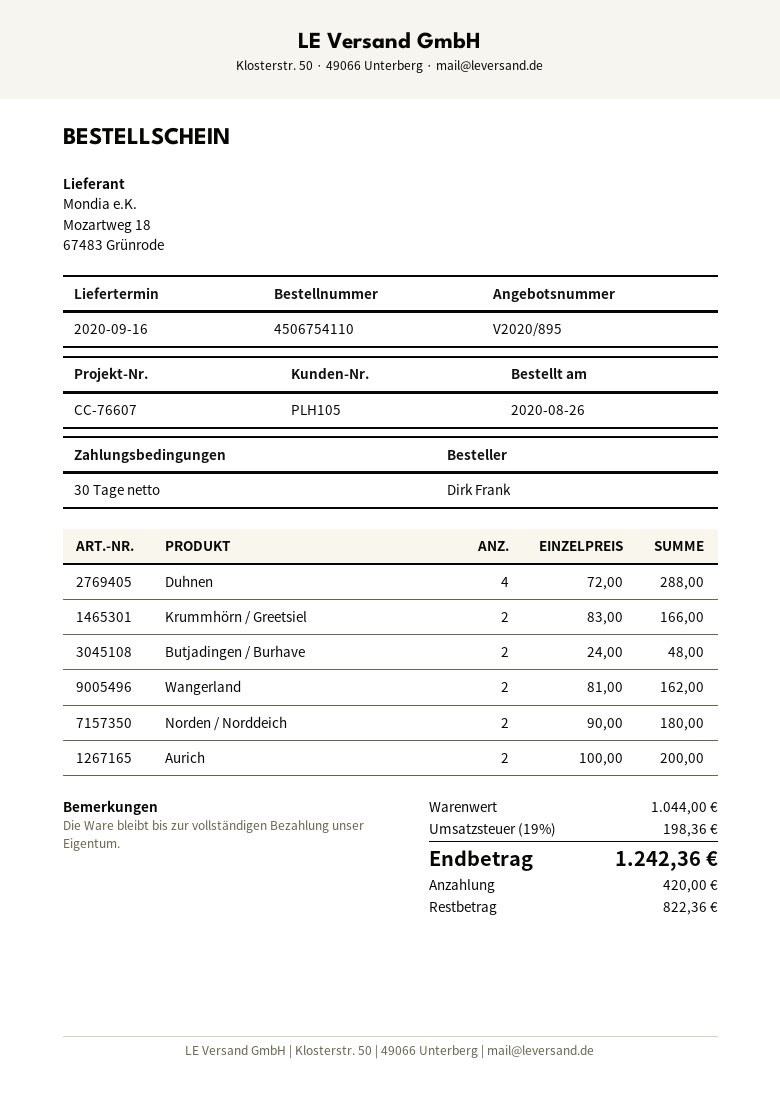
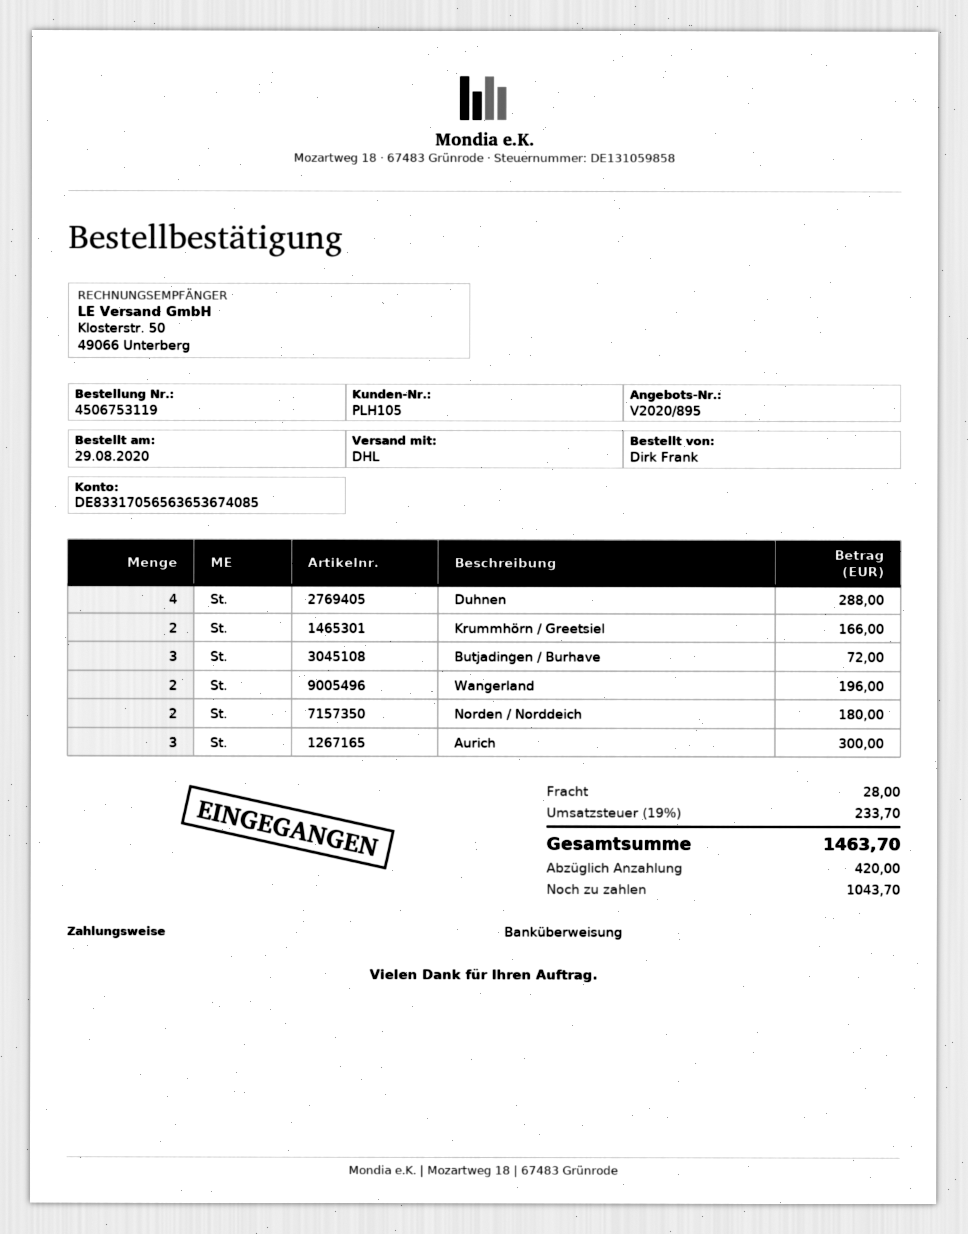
order number: 4506754110 -> 4506753119
order date: 2020-08-26 -> 2020-08-29
Butjadingen / Burhave: 2 for 48.00 -> 3 for 72.00
Wangerland: 2 for 162.00 -> 2 for 196.00
Aurich: 2 for 200.00 -> 3 for 300.00
shipping: none -> 28.00
tax: 19% = 198.36 -> 19% = 233.70
total: 1242.36 -> 1463.70
balance: 822.36 -> 1043.70

